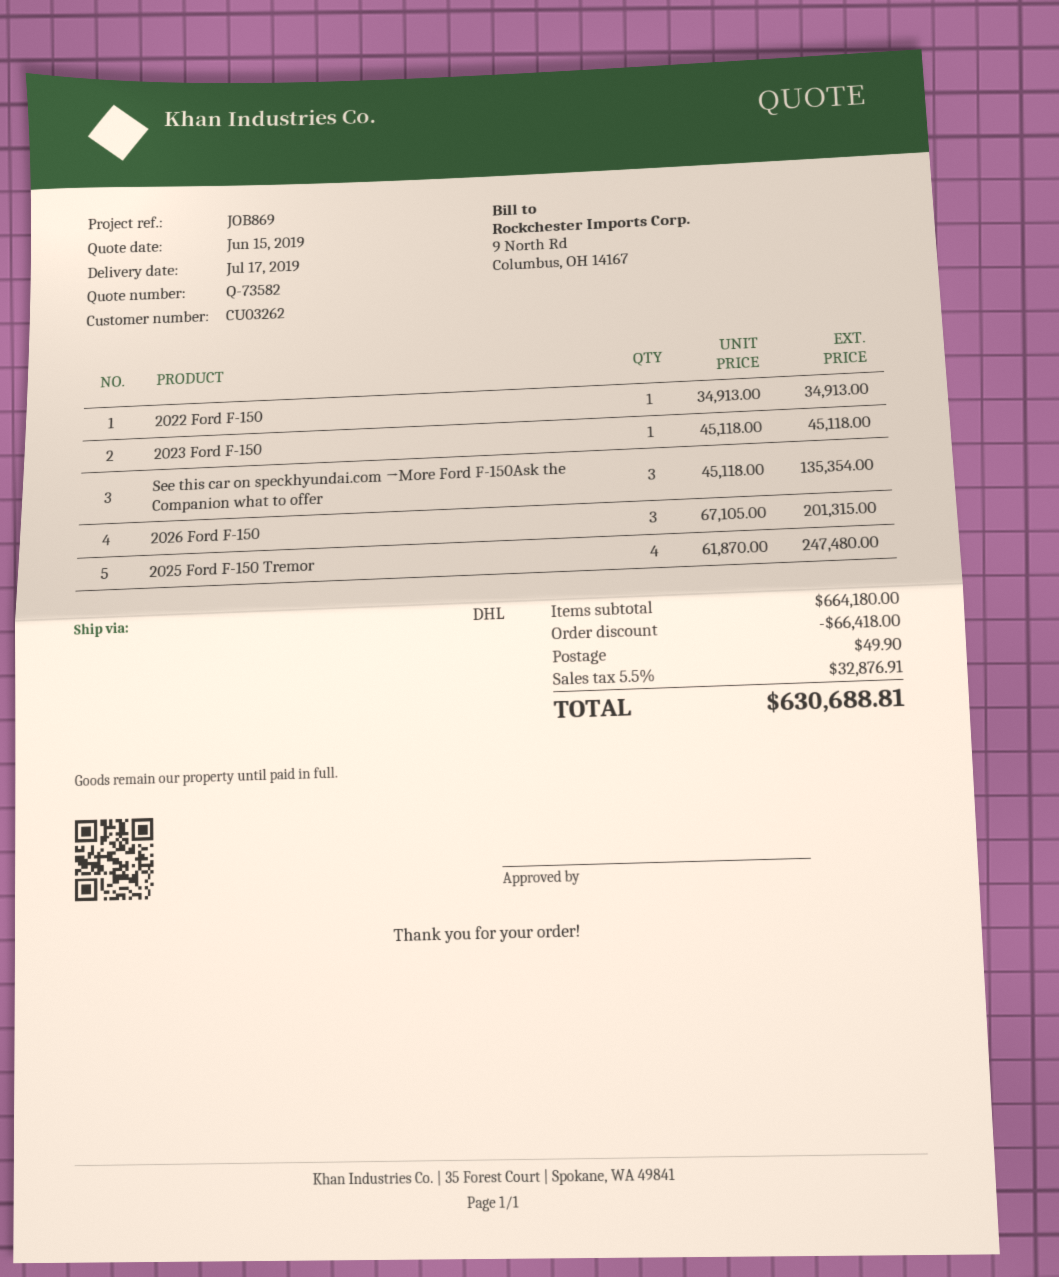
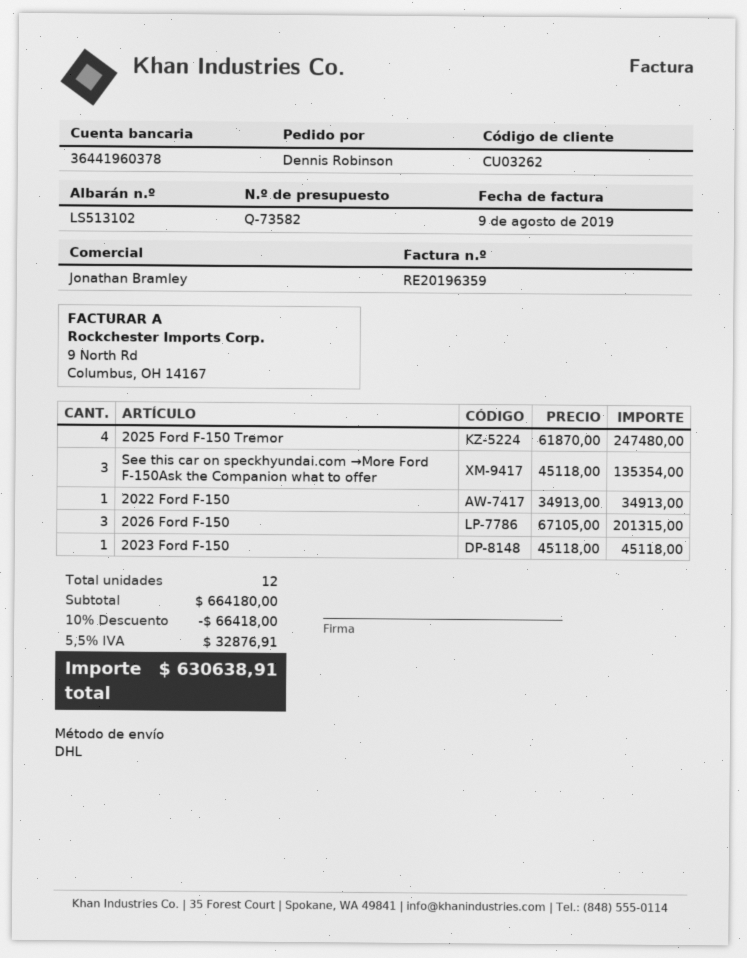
shipping: 49.90 -> none
total: 630688.81 -> 630638.91

